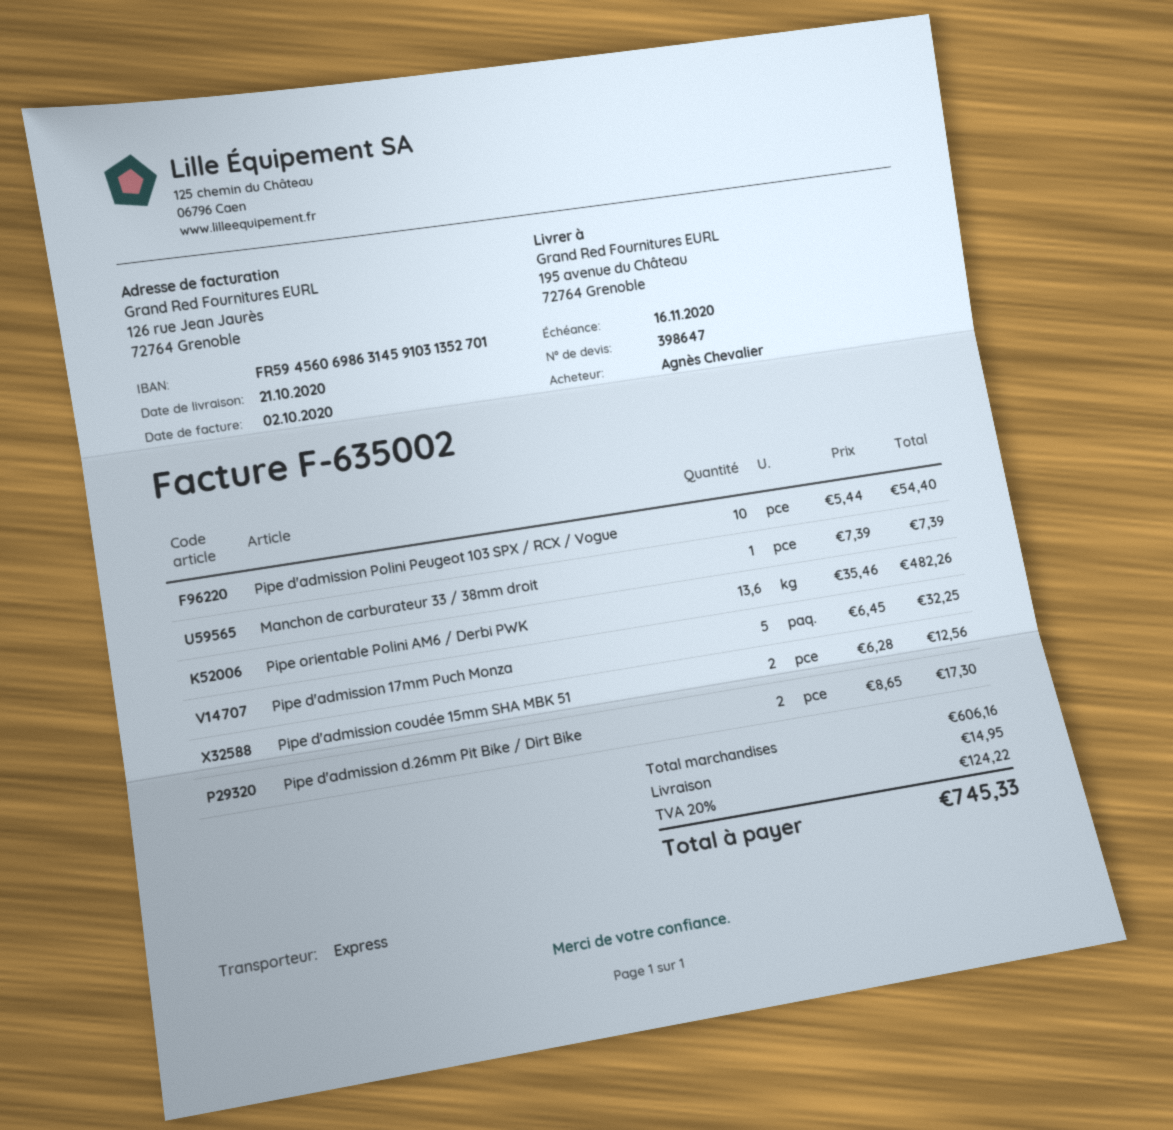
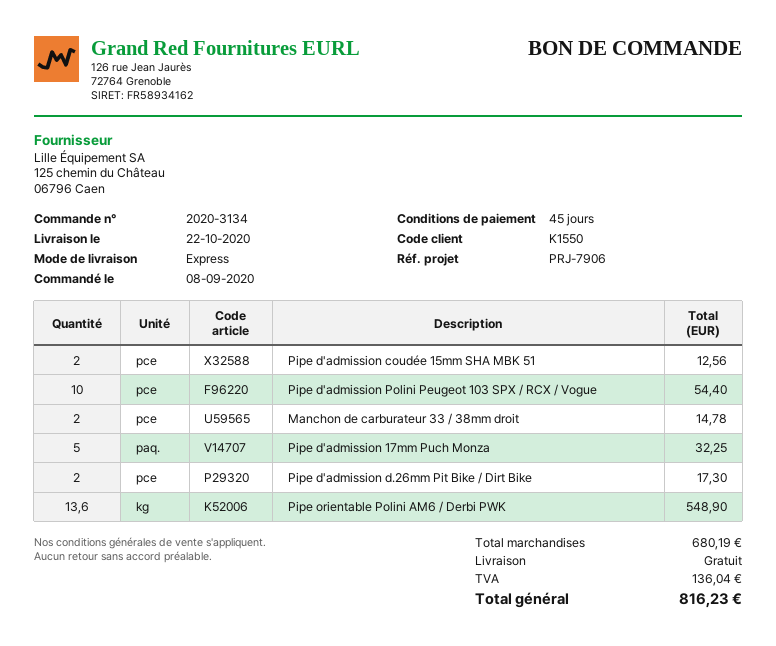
delivery date: 2020-10-21 -> 2020-10-22
Manchon de carburateur 33 / 38mm droit: 1 for 7.39 -> 2 for 14.78
Pipe orientable Polini AM6 / Derbi PWK: 13.6 for 482.26 -> 13.6 for 548.90
subtotal: 606.16 -> 680.19
shipping: 14.95 -> 0.00
tax: 124.22 -> 136.04
total: 745.33 -> 816.23

